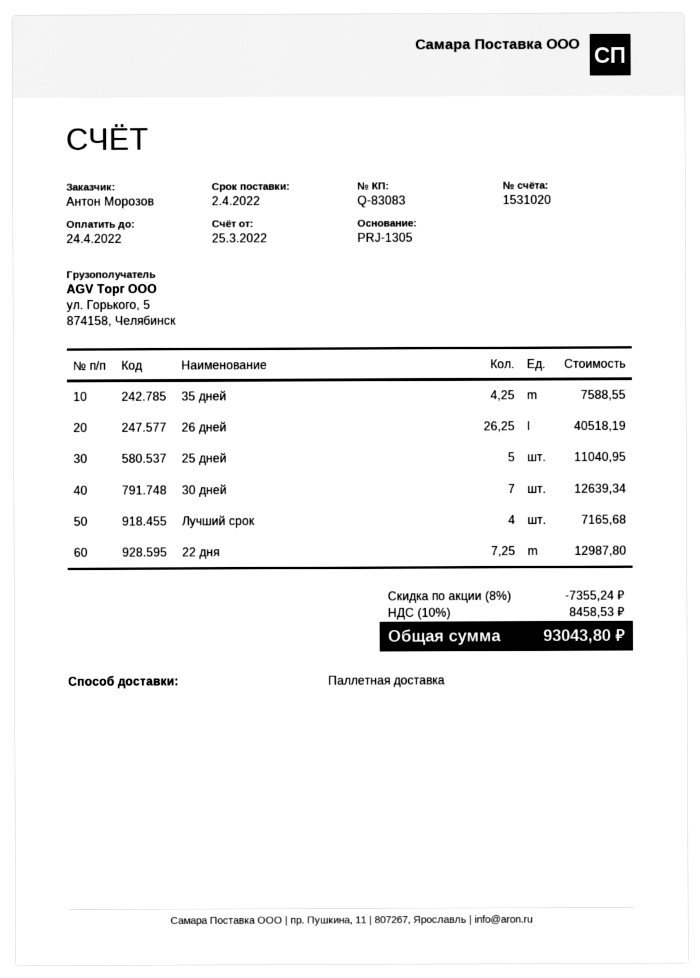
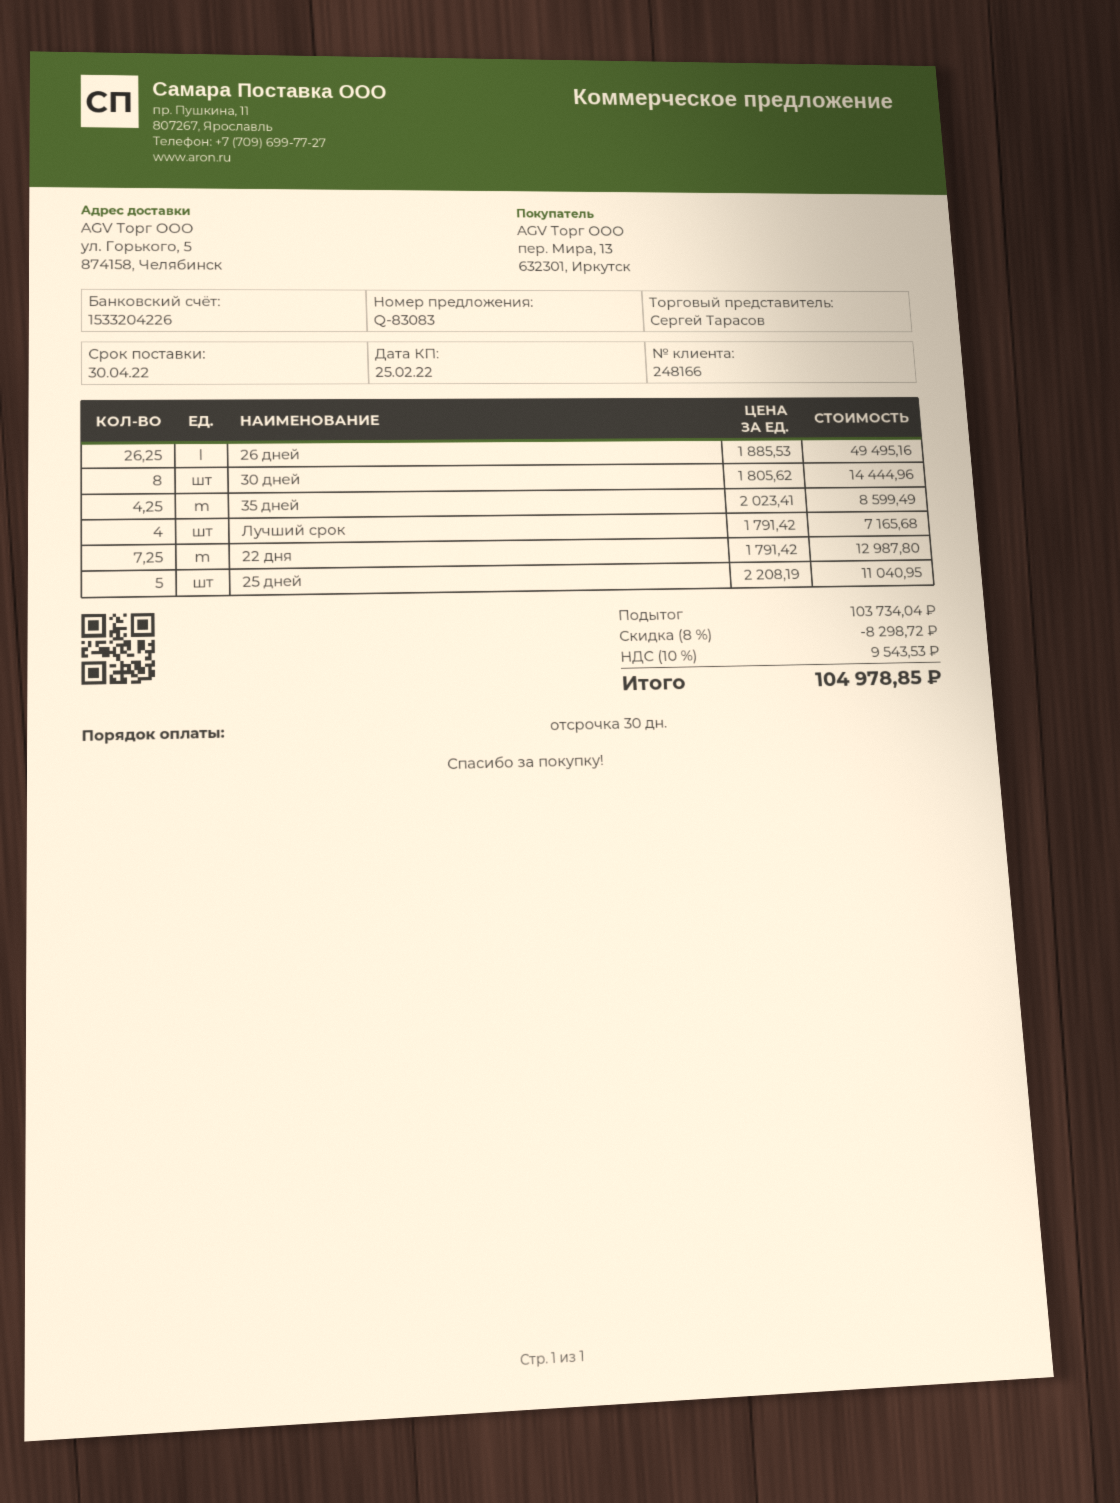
delivery date: 2022-04-02 -> 2022-04-30
35 дней: 4.25 for 7588.55 -> 4.25 for 8599.49
26 дней: 26.25 for 40518.19 -> 26.25 for 49495.16
30 дней: 7 for 12639.34 -> 8 for 14444.96
discount: 8% = 7355.24 -> 8% = 8298.72
tax: 10% = 8458.53 -> 10% = 9543.53
total: 93043.80 -> 104978.85

